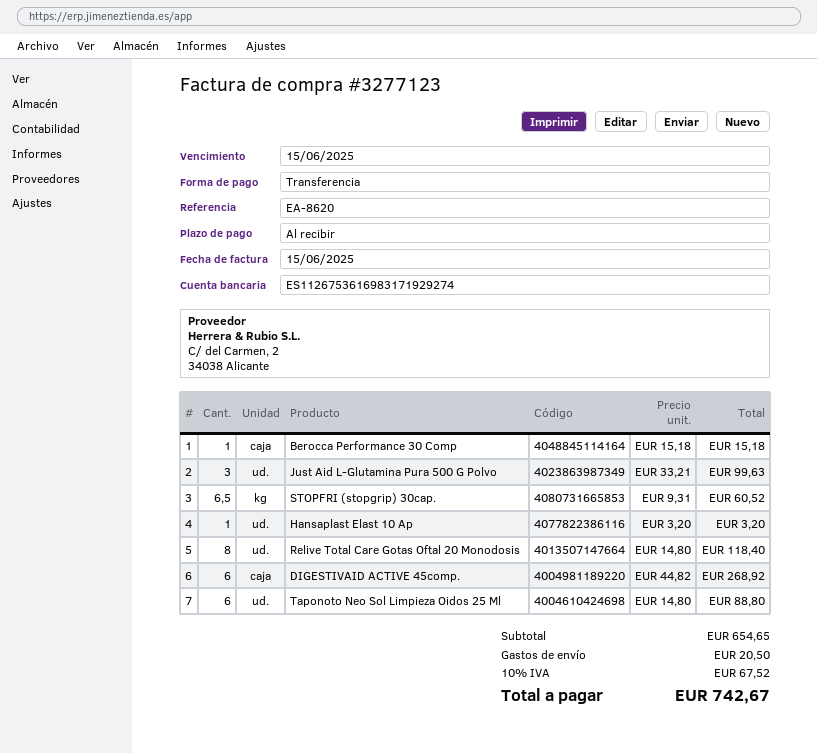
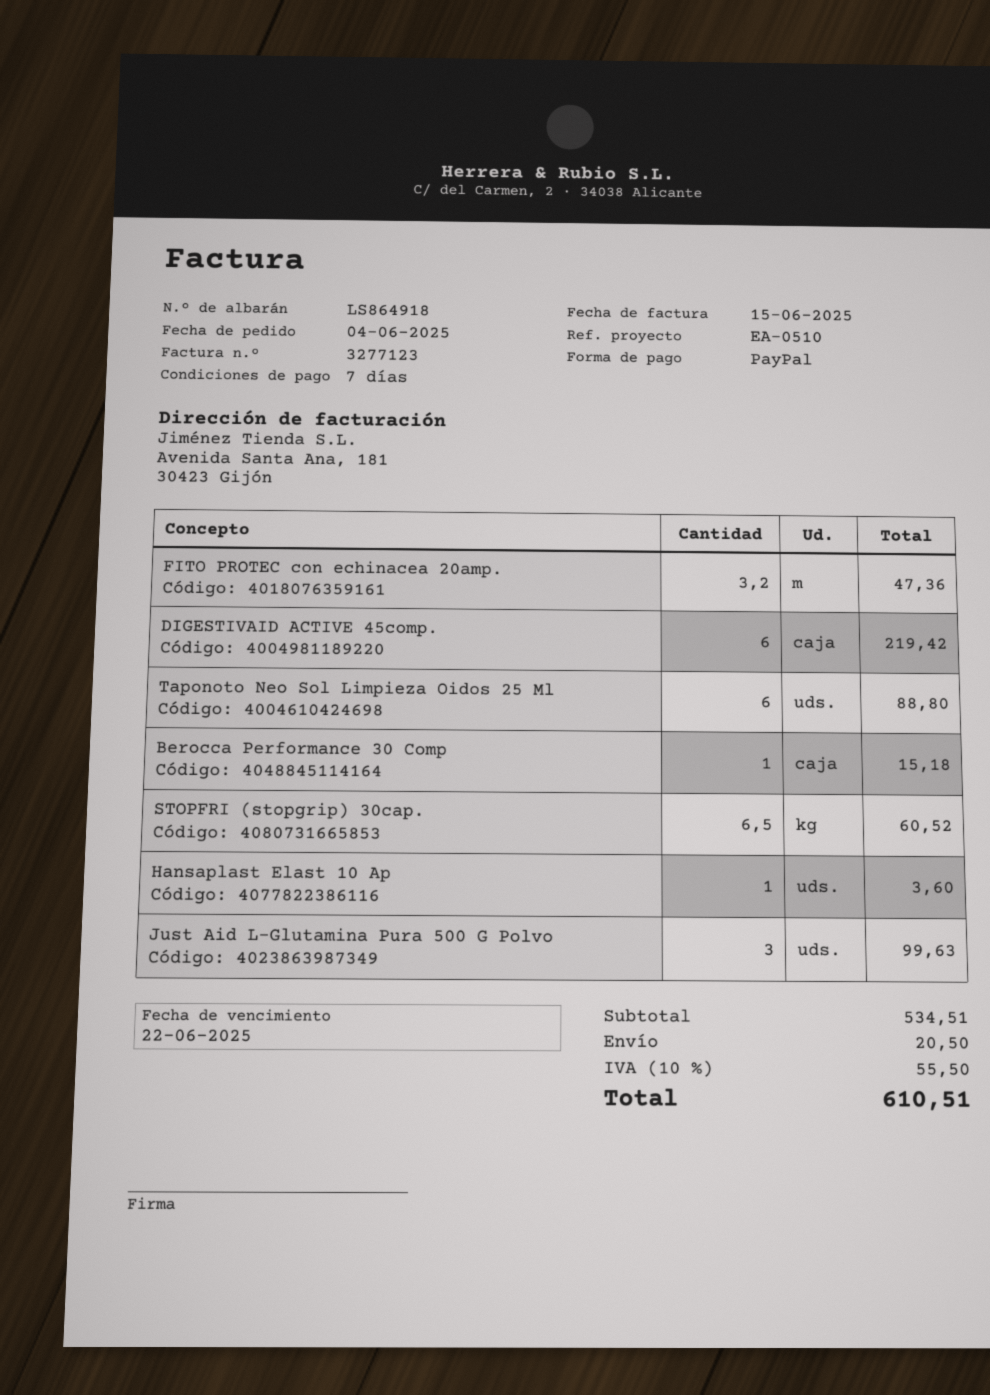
payment terms: on receipt -> 7 days
due date: 2025-06-15 -> 2025-06-22
reference: EA-8620 -> EA-0510
payment method: bank transfer -> PayPal
Hansaplast Elast 10 Ap: 1 for 3.20 -> 1 for 3.60
Relive Total Care Gotas Oftal 20 Monodosis: 8 for 118.40 -> none
DIGESTIVAID ACTIVE 45comp.: 6 for 268.92 -> 6 for 219.42
FITO PROTEC con echinacea 20amp.: none -> 3.2 for 47.36
subtotal: 654.65 -> 534.51
tax: 10% = 67.52 -> 10% = 55.50
total: 742.67 -> 610.51

